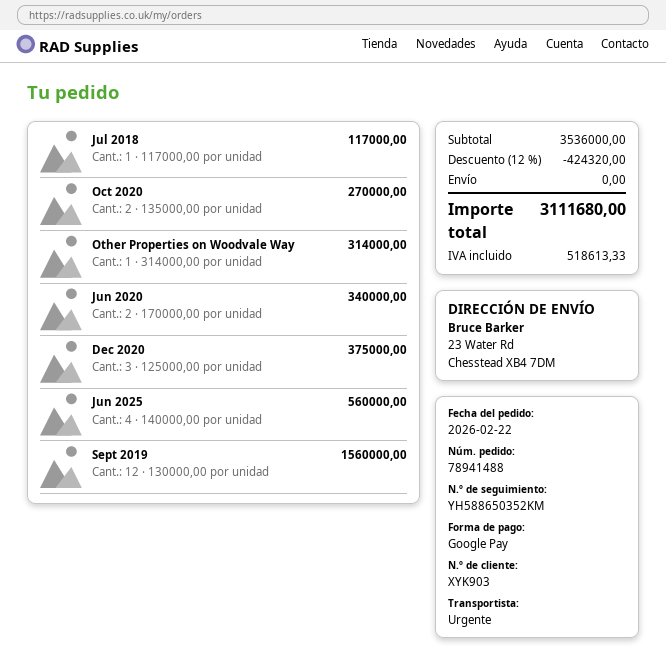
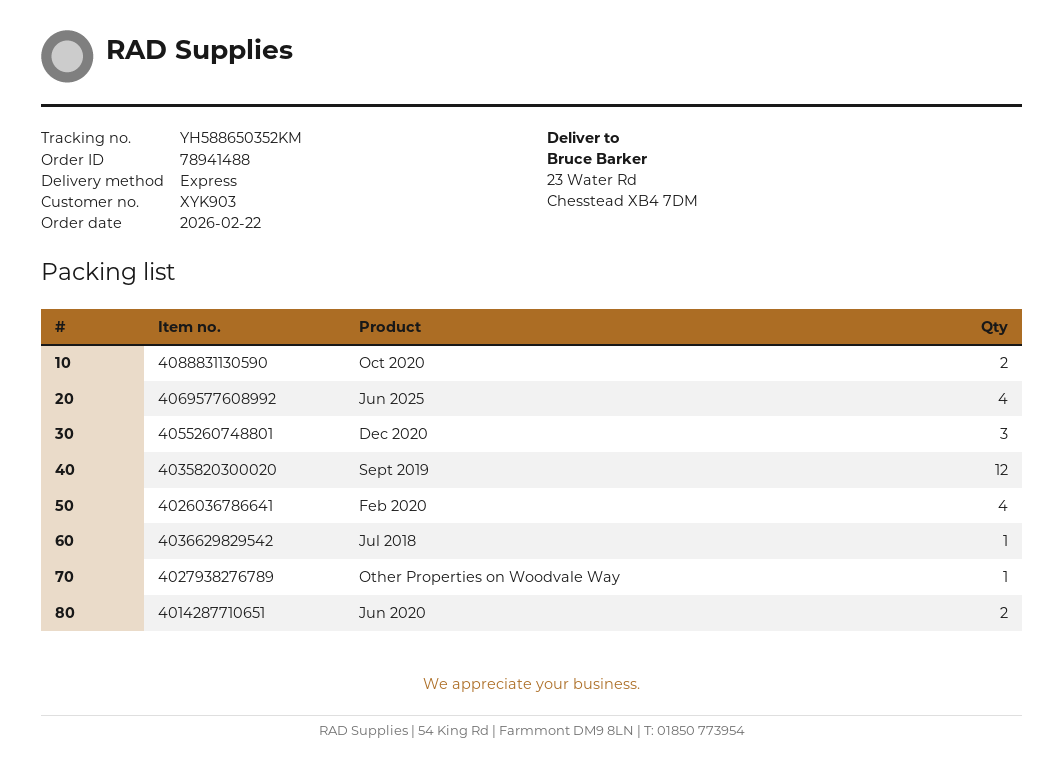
Feb 2020: none -> 4

